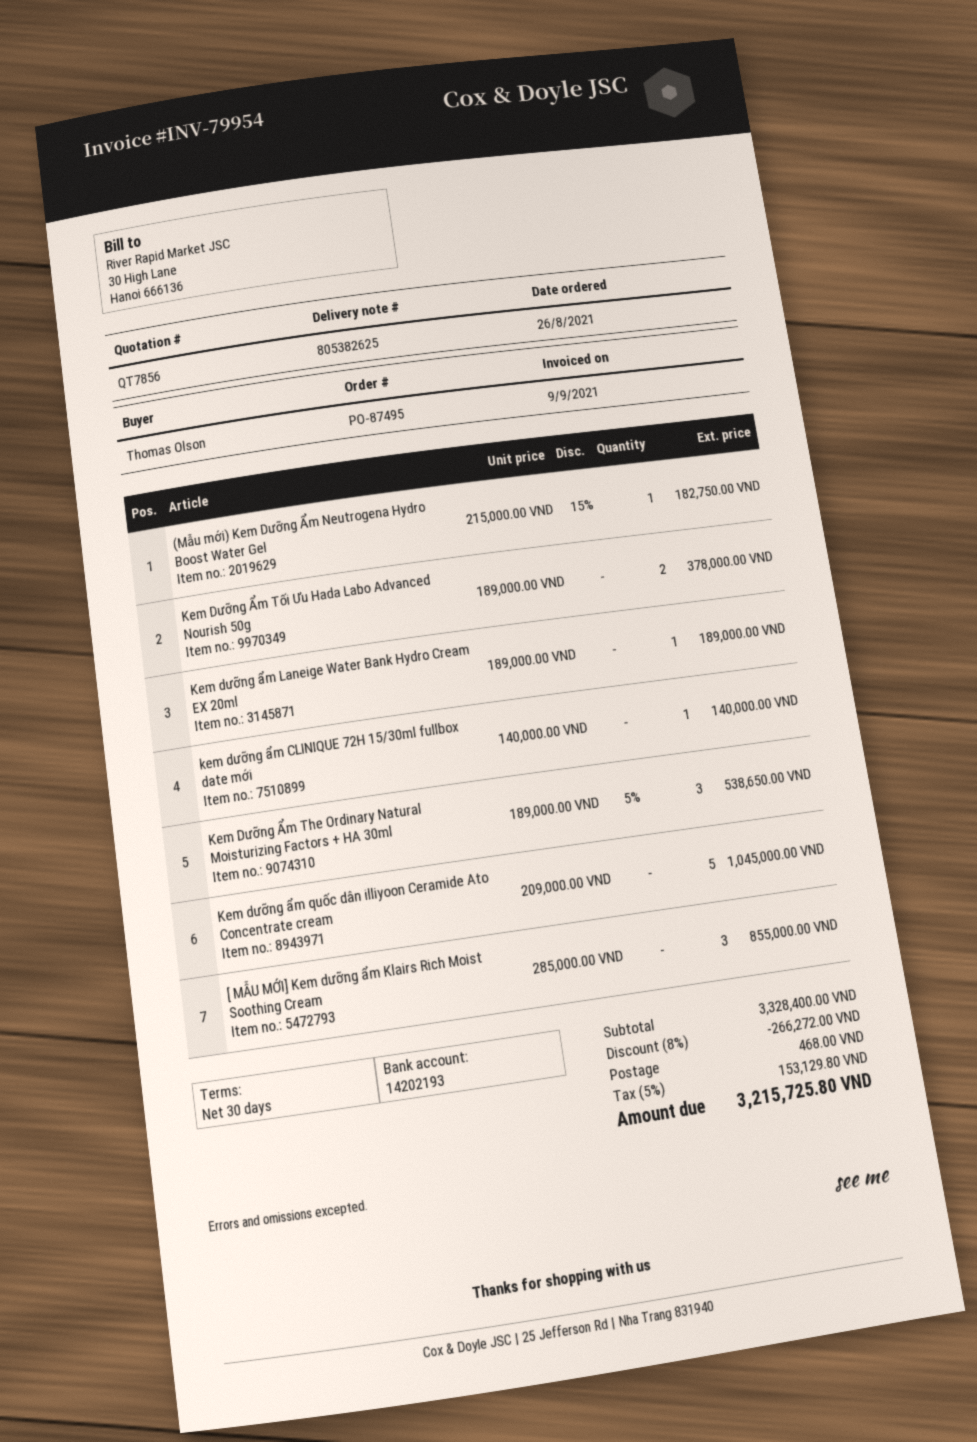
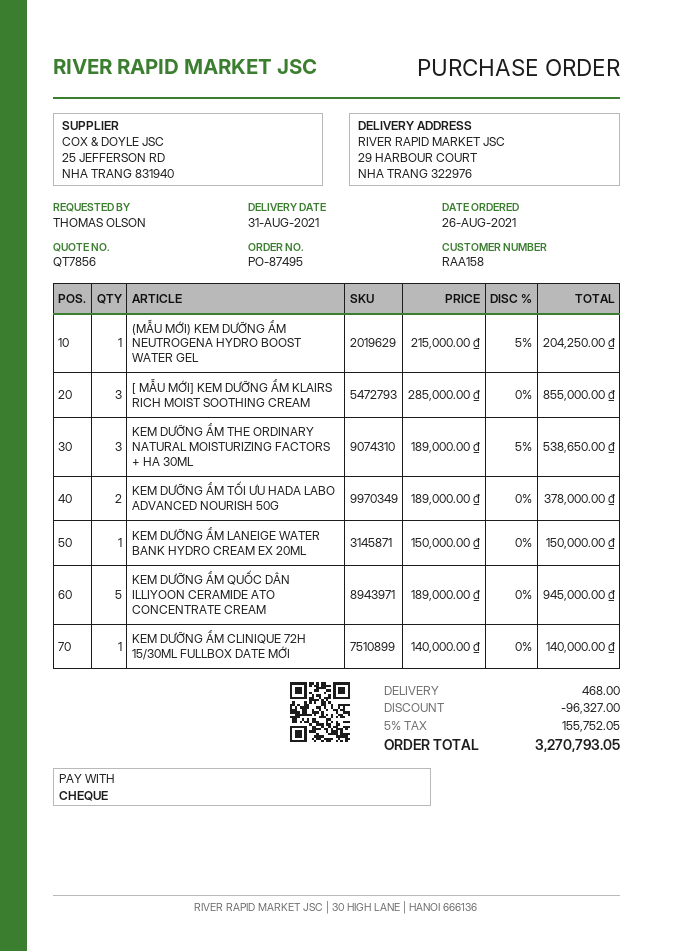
(Mẫu mới) Kem Dưỡng Ẩm Neutrogena Hydro Boost Water Gel: 1 x 215000.00 - 15% = 182750.00 -> 1 x 215000.00 - 5% = 204250.00
Kem dưỡng ẩm Laneige Water Bank Hydro Cream EX 20ml: 1 x 189000.00 = 189000.00 -> 1 x 150000.00 = 150000.00
Kem dưỡng ẩm quốc dân illiyoon Ceramide Ato Concentrate cream: 5 x 209000.00 = 1045000.00 -> 5 x 189000.00 = 945000.00
discount: 266272.00 -> 96327.00
tax: 5% = 153129.80 -> 5% = 155752.05
total: 3215725.80 -> 3270793.05

